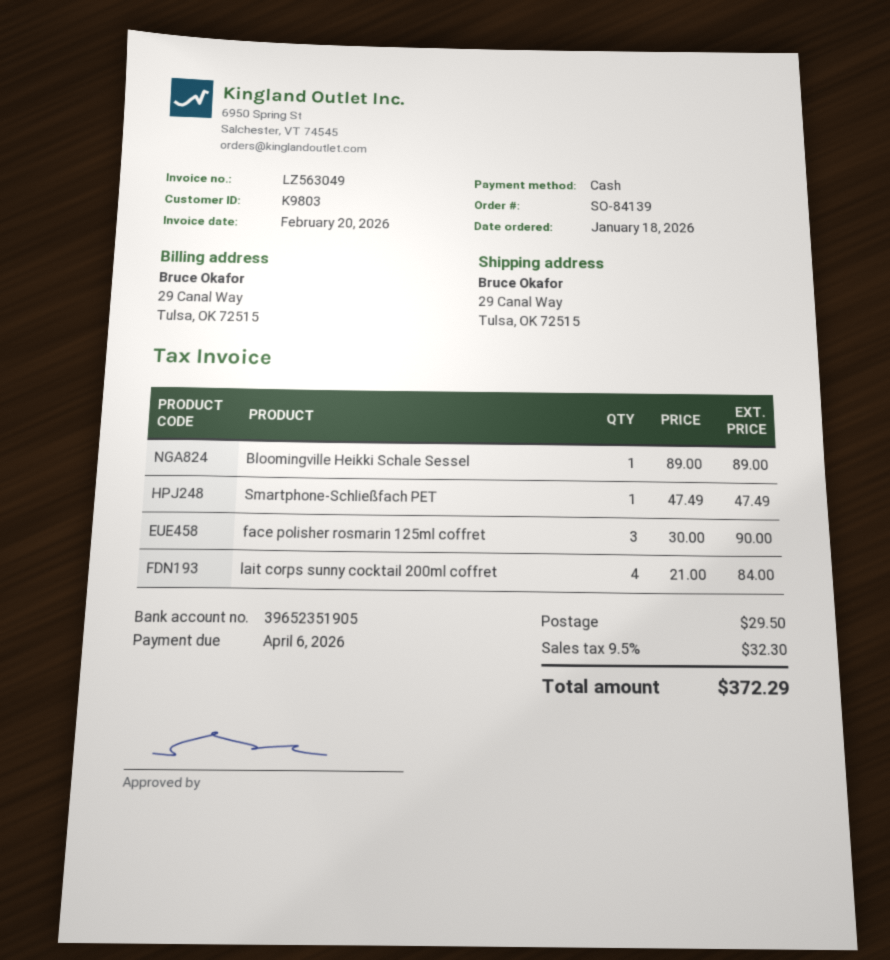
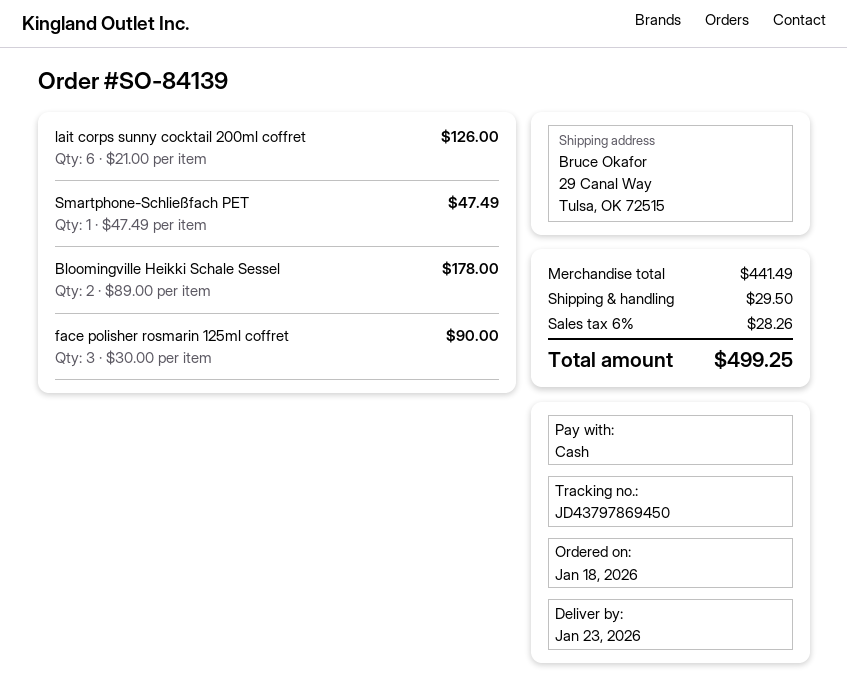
Bloomingville Heikki Schale Sessel: 1 x 89.00 = 89.00 -> 2 x 89.00 = 178.00
lait corps sunny cocktail 200ml coffret: 4 x 21.00 = 84.00 -> 6 x 21.00 = 126.00
tax: 9.5% = 32.30 -> 6% = 28.26
total: 372.29 -> 499.25

